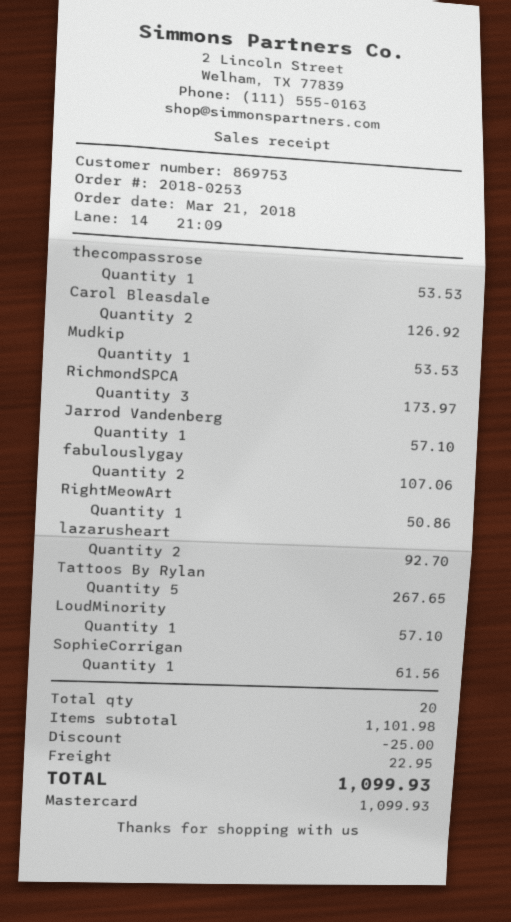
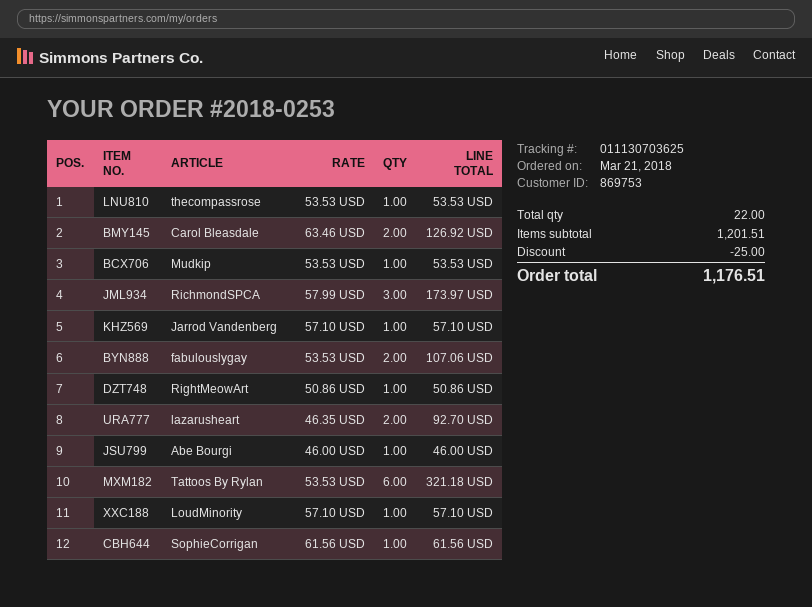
Tattoos By Rylan: 5 for 267.65 -> 6 for 321.18
Abe Bourgi: none -> 1 for 46.00
total quantity: 20 -> 22
subtotal: 1101.98 -> 1201.51
shipping: 22.95 -> none
total: 1099.93 -> 1176.51

